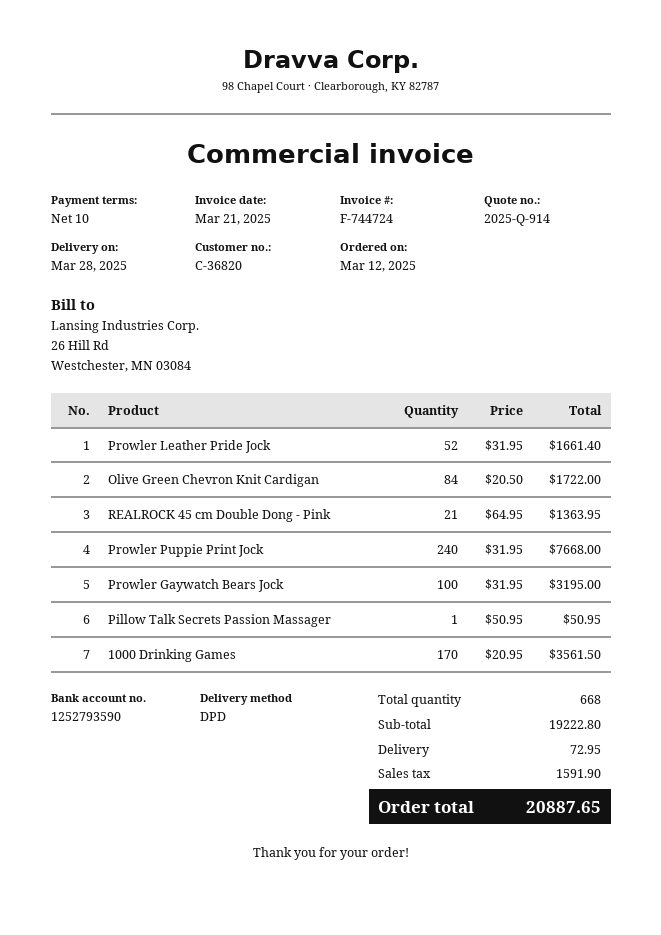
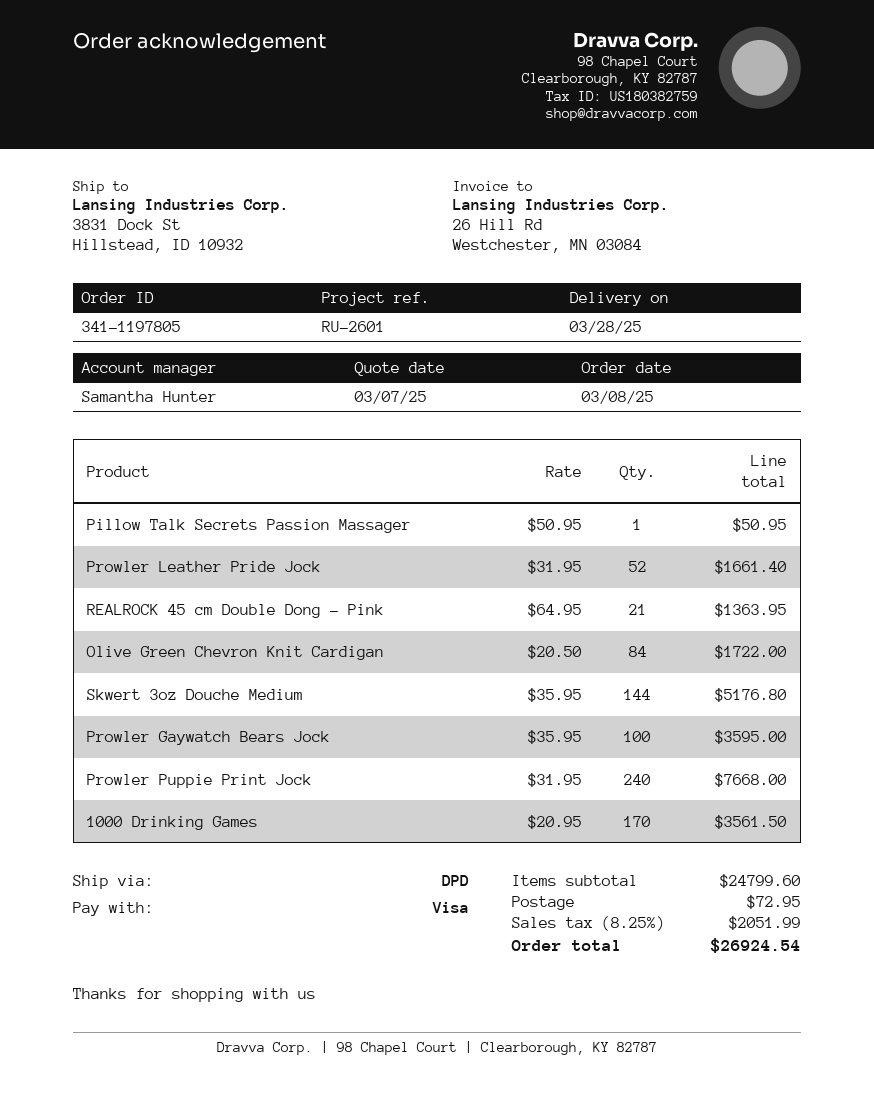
order date: 2025-03-12 -> 2025-03-08
Prowler Gaywatch Bears Jock: 100 x 31.95 = 3195.00 -> 100 x 35.95 = 3595.00
Skwert 3oz Douche Medium: none -> 144 x 35.95 = 5176.80
subtotal: 19222.80 -> 24799.60
tax: 1591.90 -> 2051.99
total: 20887.65 -> 26924.54

